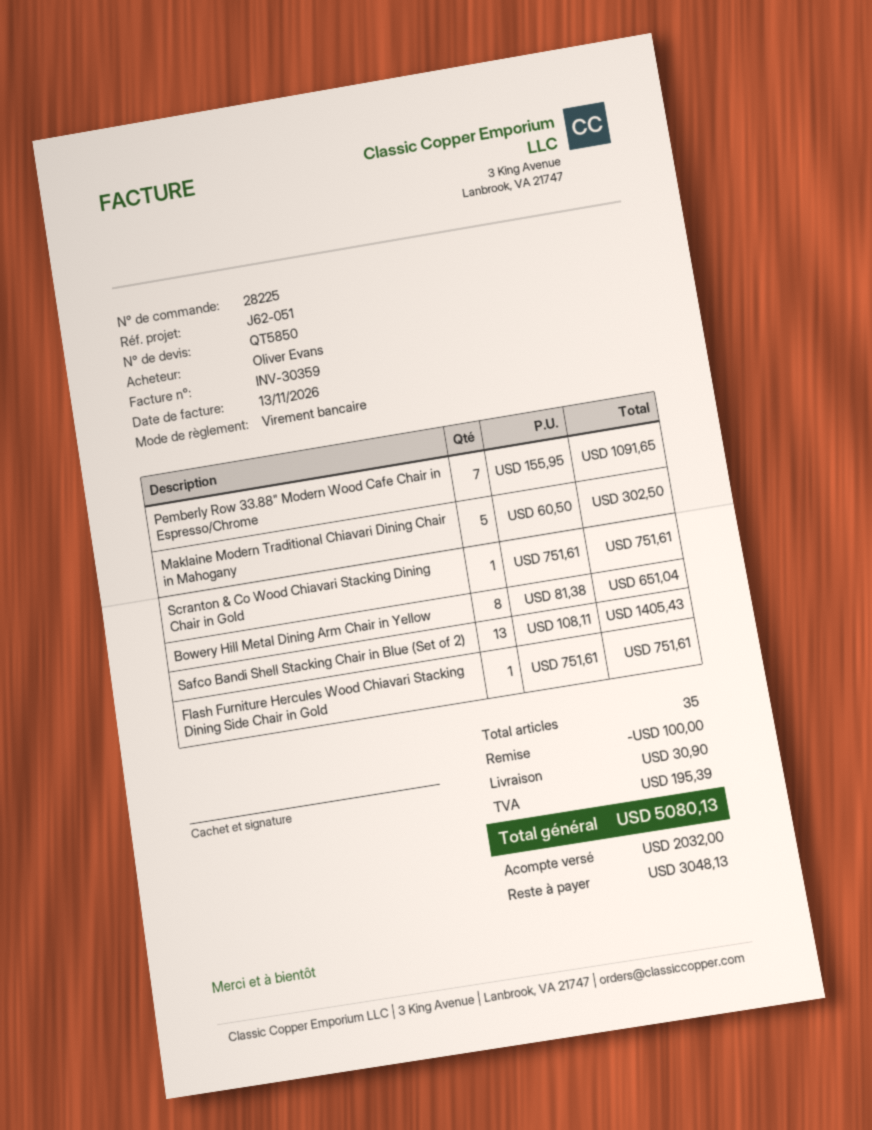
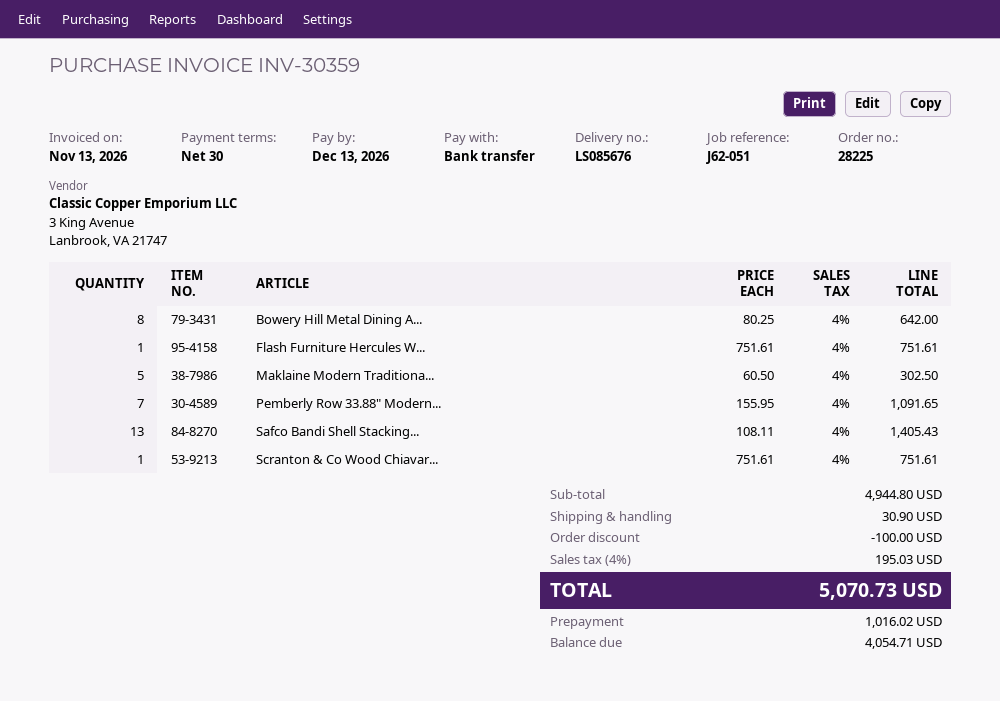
Bowery Hill Metal Dining Arm Chair in Yellow: 8 x 81.38 = 651.04 -> 8 x 80.25 = 642.00
tax: 195.39 -> 195.03
total: 5080.13 -> 5070.73
deposit: 2032.00 -> 1016.02
balance: 3048.13 -> 4054.71

